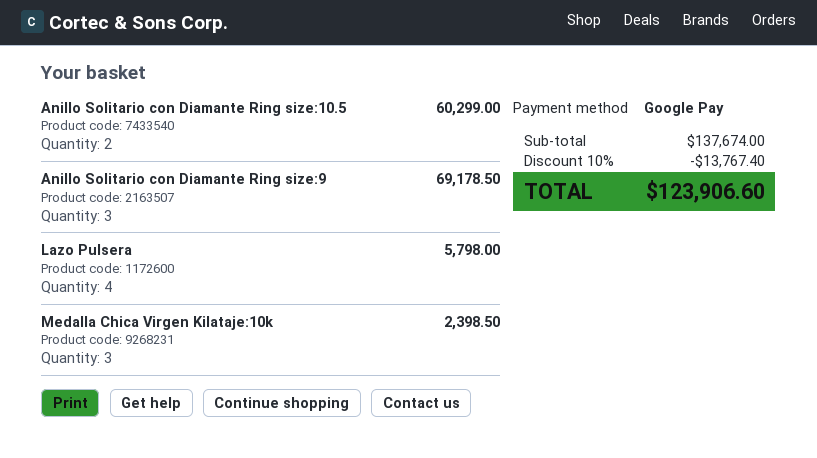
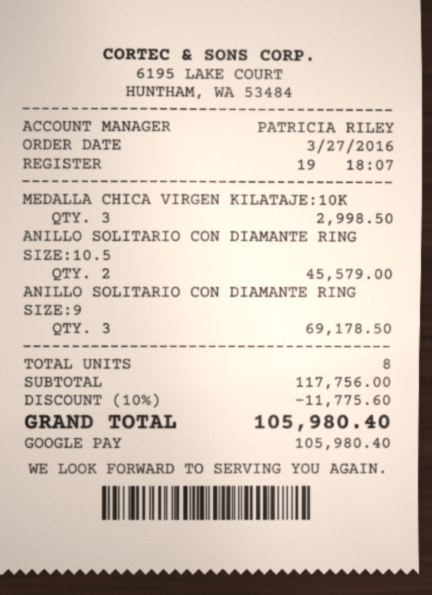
Anillo Solitario con Diamante Ring size:10.5: 2 for 60299.00 -> 2 for 45579.00
Lazo Pulsera: 4 for 5798.00 -> none
Medalla Chica Virgen Kilataje:10k: 3 for 2398.50 -> 3 for 2998.50
subtotal: 137674.00 -> 117756.00
discount: 10% = 13767.40 -> 10% = 11775.60
total: 123906.60 -> 105980.40

